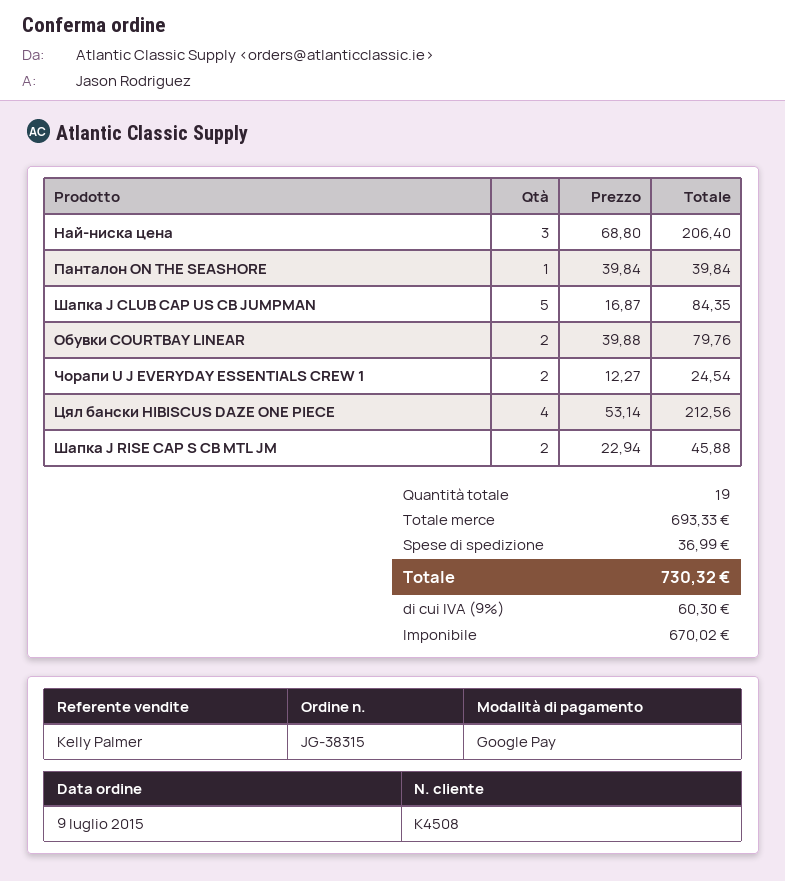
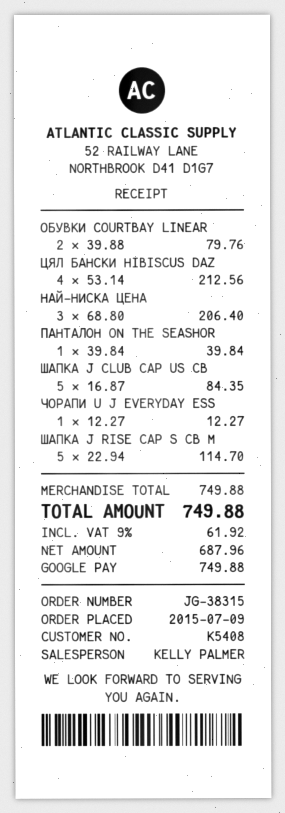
customer number: K4508 -> K5408
Чорапи U J EVERYDAY ESSENTIALS CREW 1: 2 x 12.27 = 24.54 -> 1 x 12.27 = 12.27
Шапка J RISE CAP S CB MTL JM: 2 x 22.94 = 45.88 -> 5 x 22.94 = 114.70
subtotal: 693.33 -> 749.88
shipping: 36.99 -> none
net: 670.02 -> 687.96
tax: 9% = 60.30 -> 9% = 61.92
total: 730.32 -> 749.88

